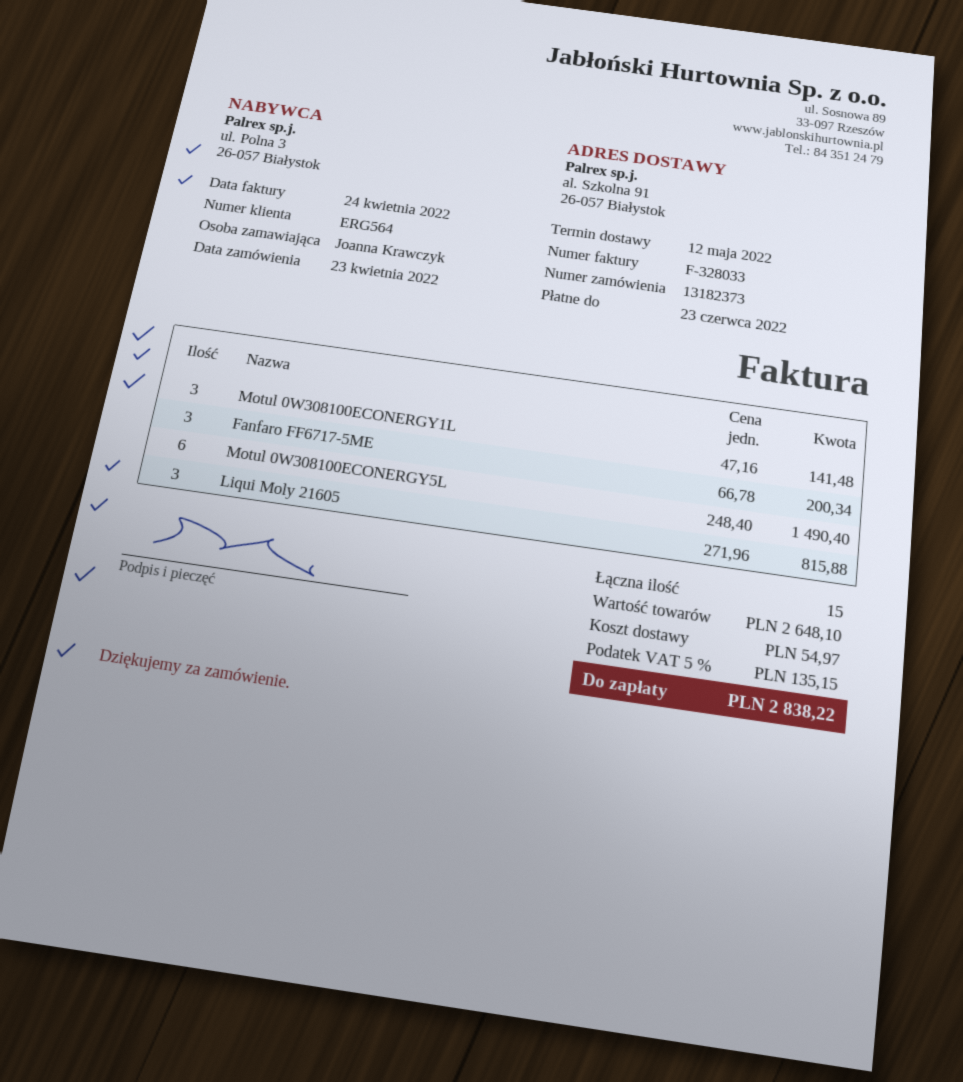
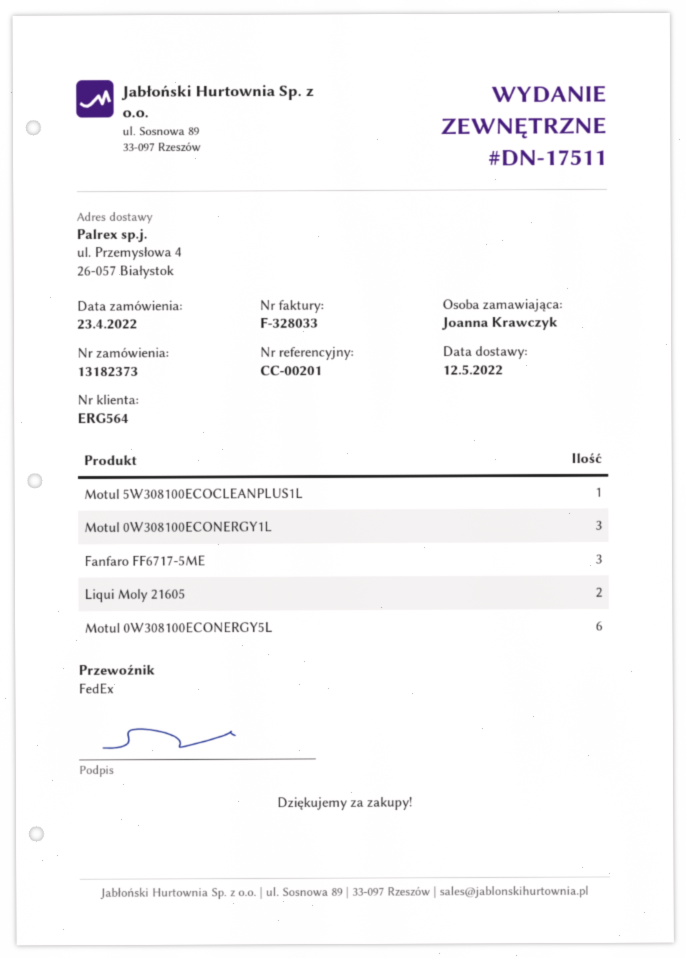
ship to: al. Szkolna 91, 26-057 Białystok -> ul. Przemysłowa 4, 26-057 Białystok
Liqui Moly 21605: 3 -> 2
Motul 5W308100ECOCLEANPLUS1L: none -> 1

